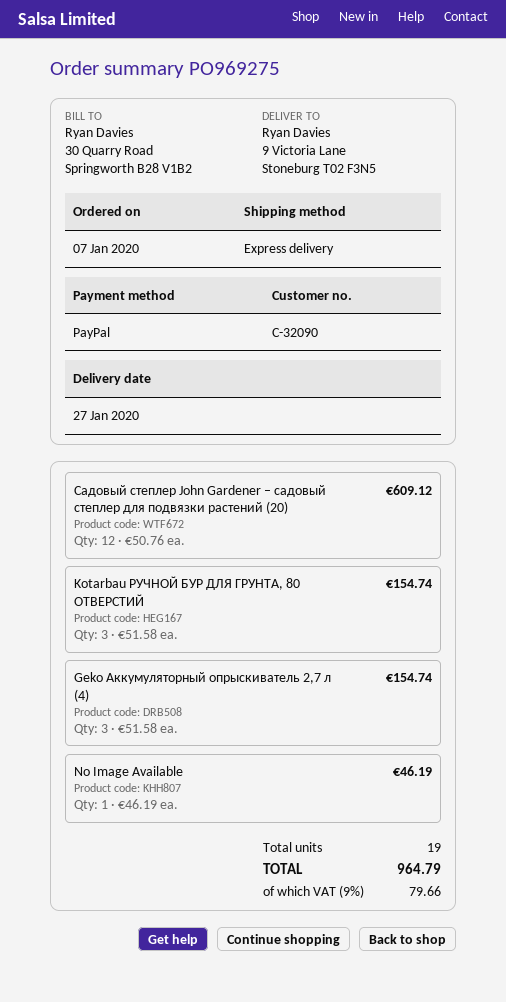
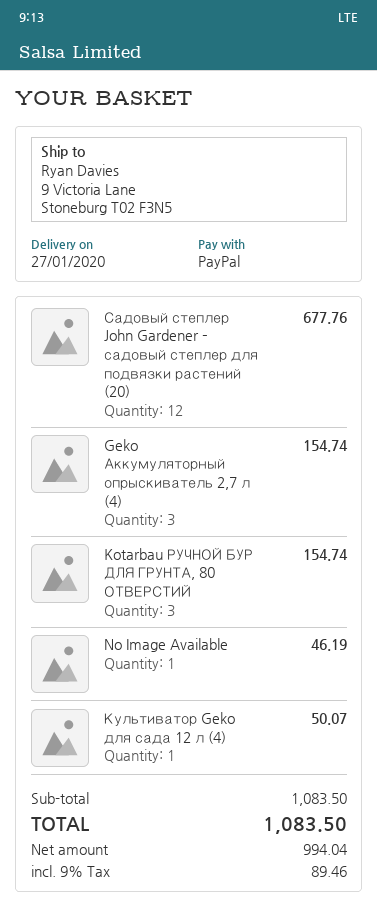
Садовый степлер John Gardener – садовый степлер для подвязки растений (20): 12 for 609.12 -> 12 for 677.76
Культиватор Geko для сада 12 л (4): none -> 1 for 50.07
tax: 9% = 79.66 -> 9% = 89.46
total: 964.79 -> 1083.50

